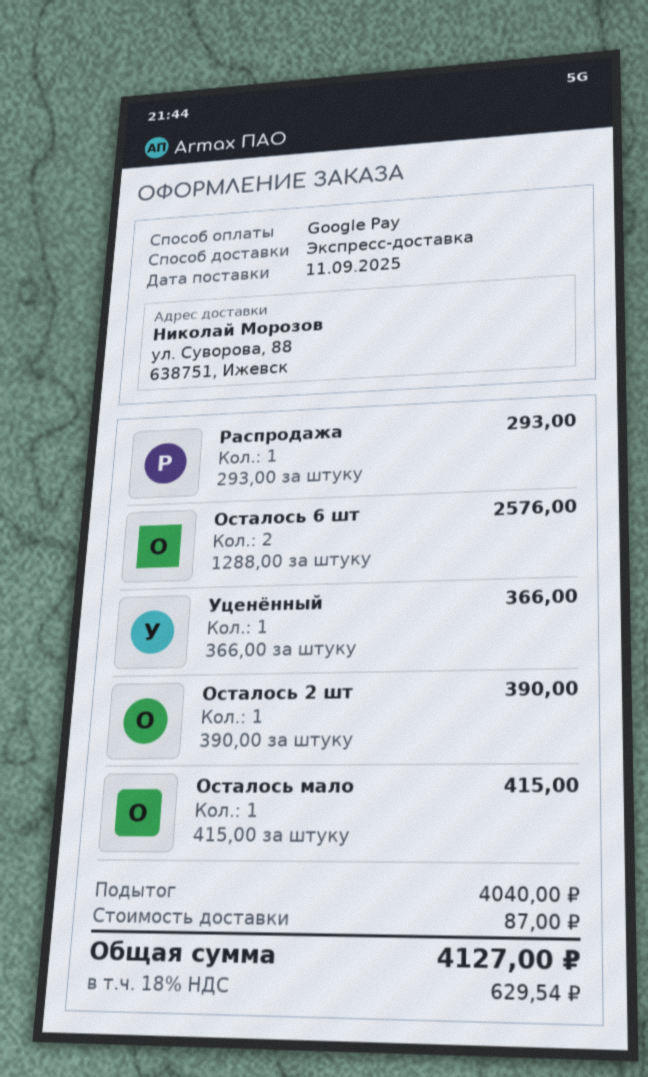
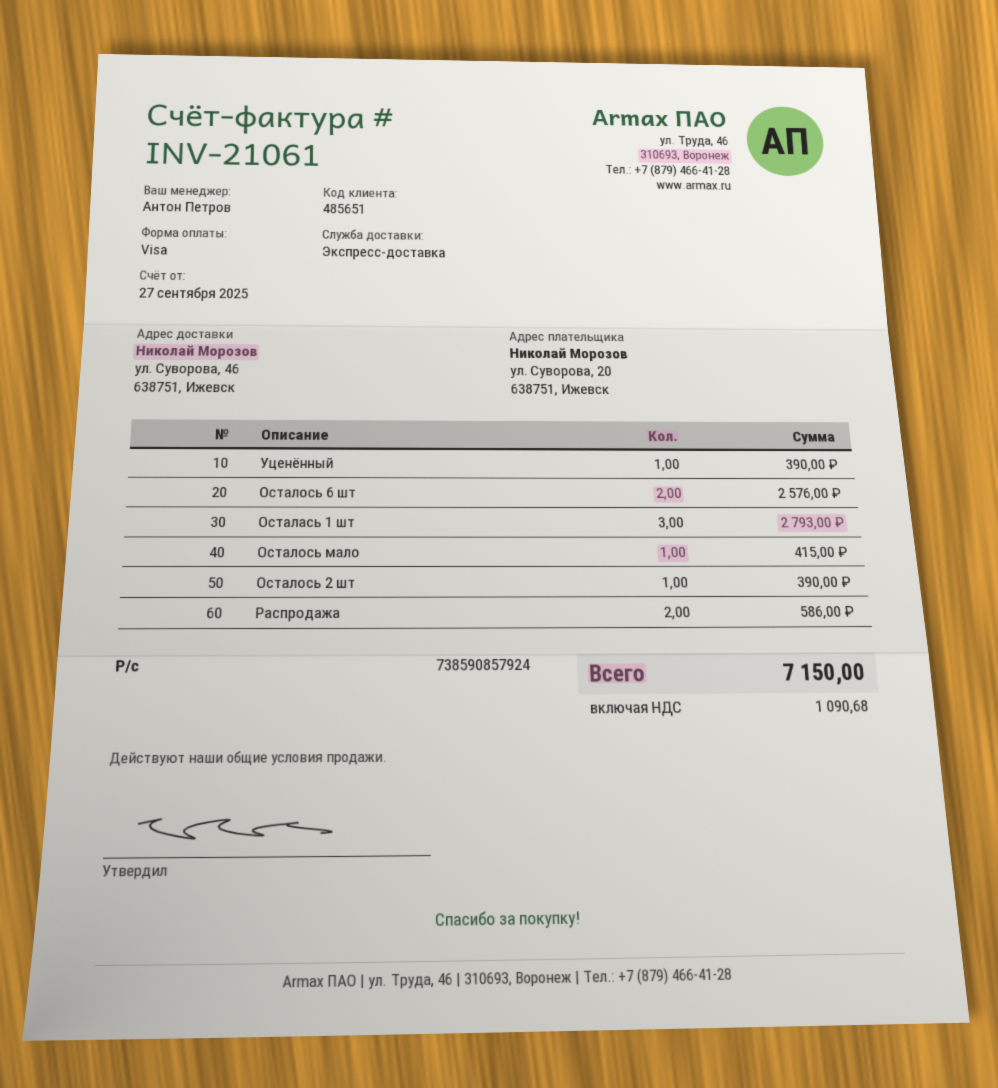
payment method: Google Pay -> Visa
ship to: ул. Суворова, 88, 638751, Ижевск -> ул. Суворова, 46, 638751, Ижевск
Распродажа: 1 for 293.00 -> 2 for 586.00
Уценённый: 1 for 366.00 -> 1 for 390.00
Осталась 1 шт: none -> 3 for 2793.00
shipping: 87.00 -> none
tax: 629.54 -> 1090.68
total: 4127.00 -> 7150.00

